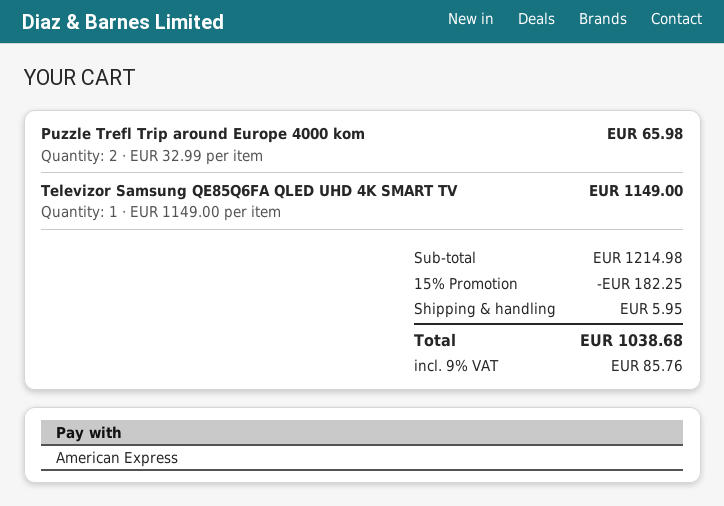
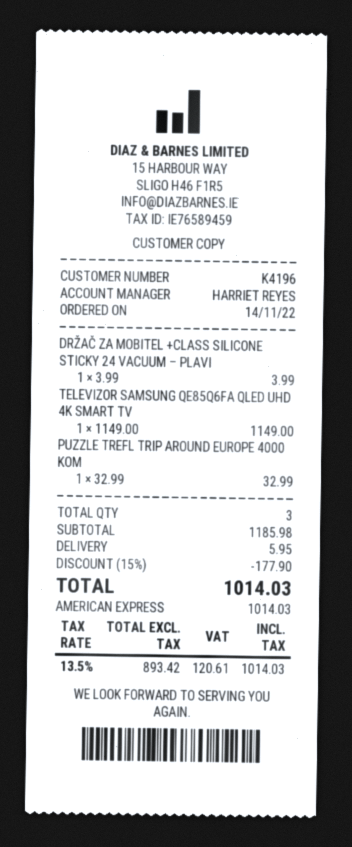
Puzzle Trefl Trip around Europe 4000 kom: 2 x 32.99 = 65.98 -> 1 x 32.99 = 32.99
DRŽAČ ZA MOBITEL +CLASS SILICONE STICKY 24 VACUUM – PLAVI: none -> 1 x 3.99 = 3.99
subtotal: 1214.98 -> 1185.98
discount: 15% = 182.25 -> 15% = 177.90
tax: 9% = 85.76 -> 13.5% = 120.61
total: 1038.68 -> 1014.03

